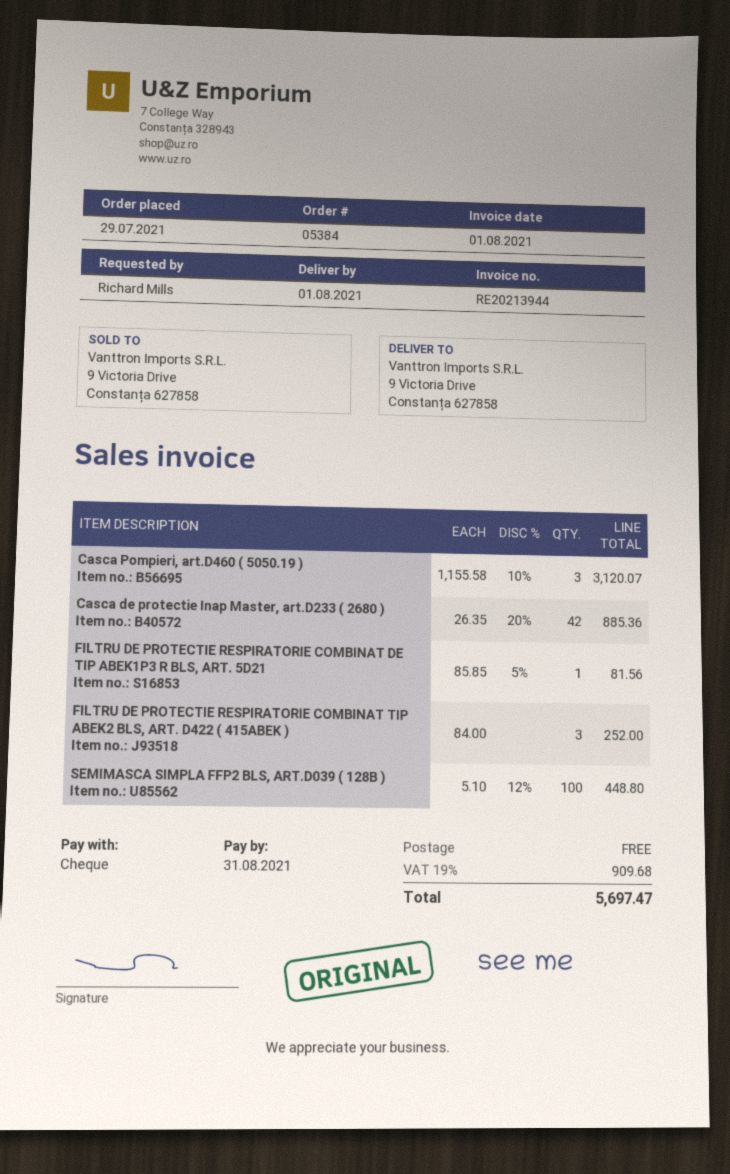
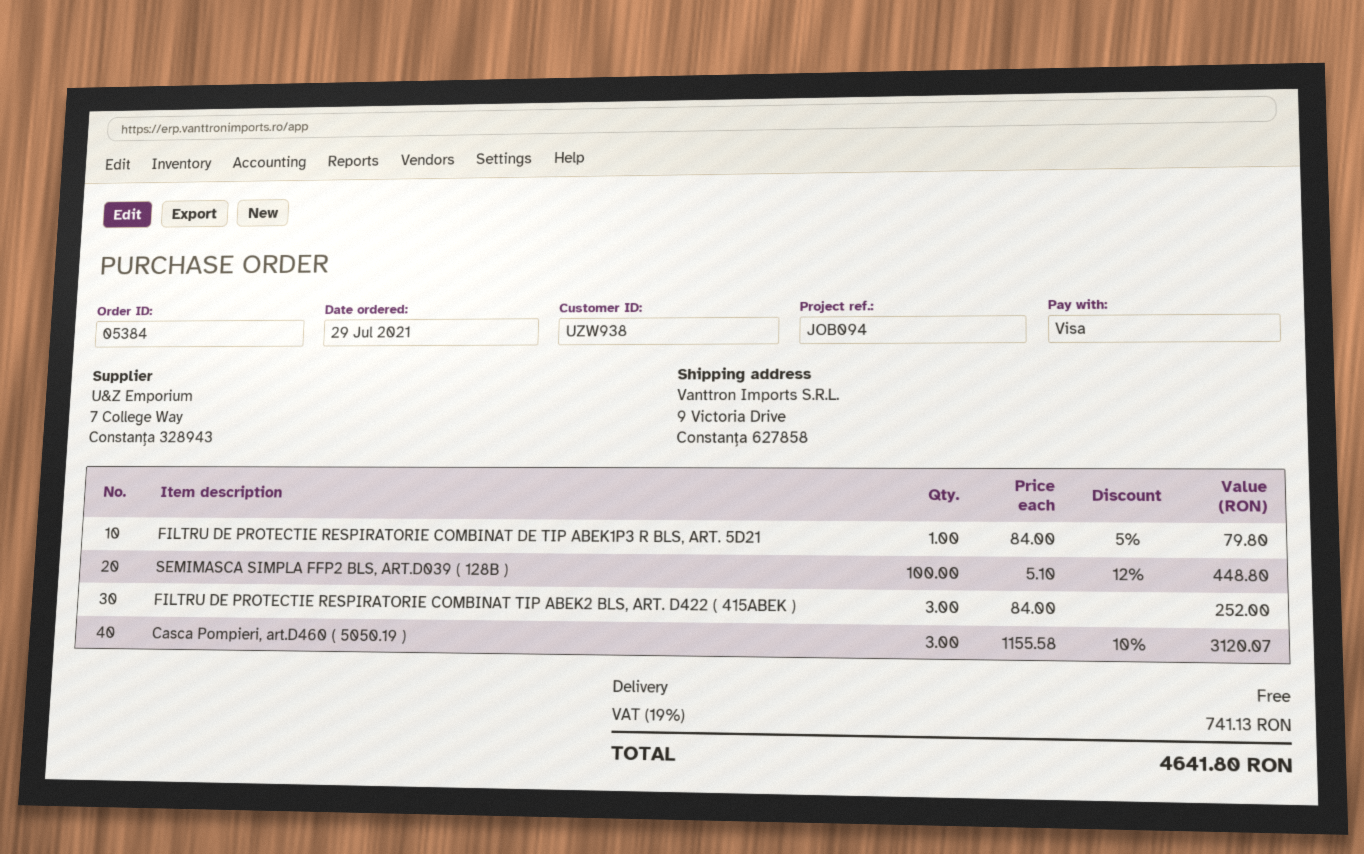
payment method: cheque -> Visa
Casca de protectie Inap Master, art.D233 ( 2680 ): 42 x 26.35 - 20% = 885.36 -> none
FILTRU DE PROTECTIE RESPIRATORIE COMBINAT DE TIP ABEK1P3 R BLS, ART. 5D21: 1 x 85.85 - 5% = 81.56 -> 1 x 84.00 - 5% = 79.80
tax: 19% = 909.68 -> 19% = 741.13
total: 5697.47 -> 4641.80

